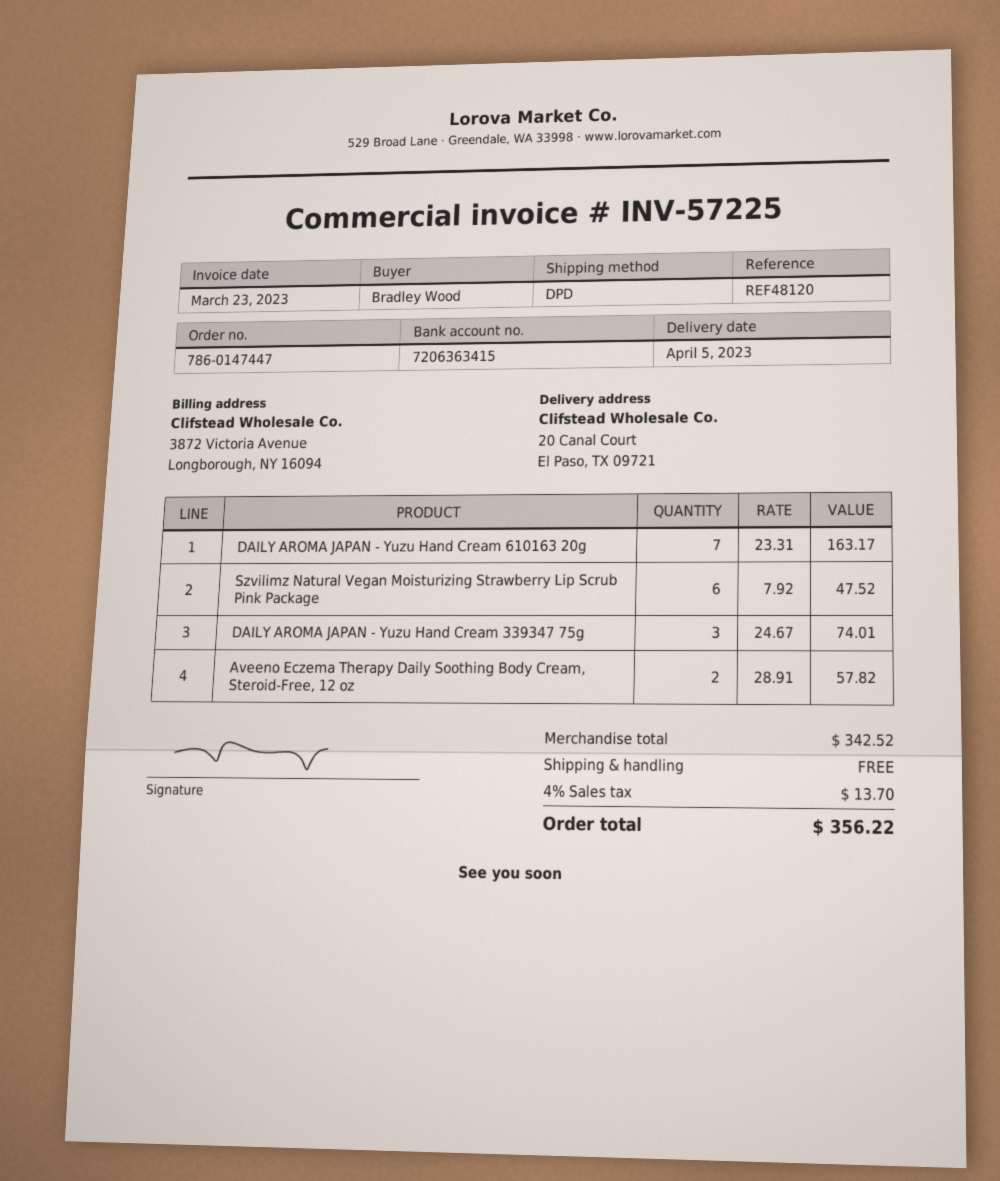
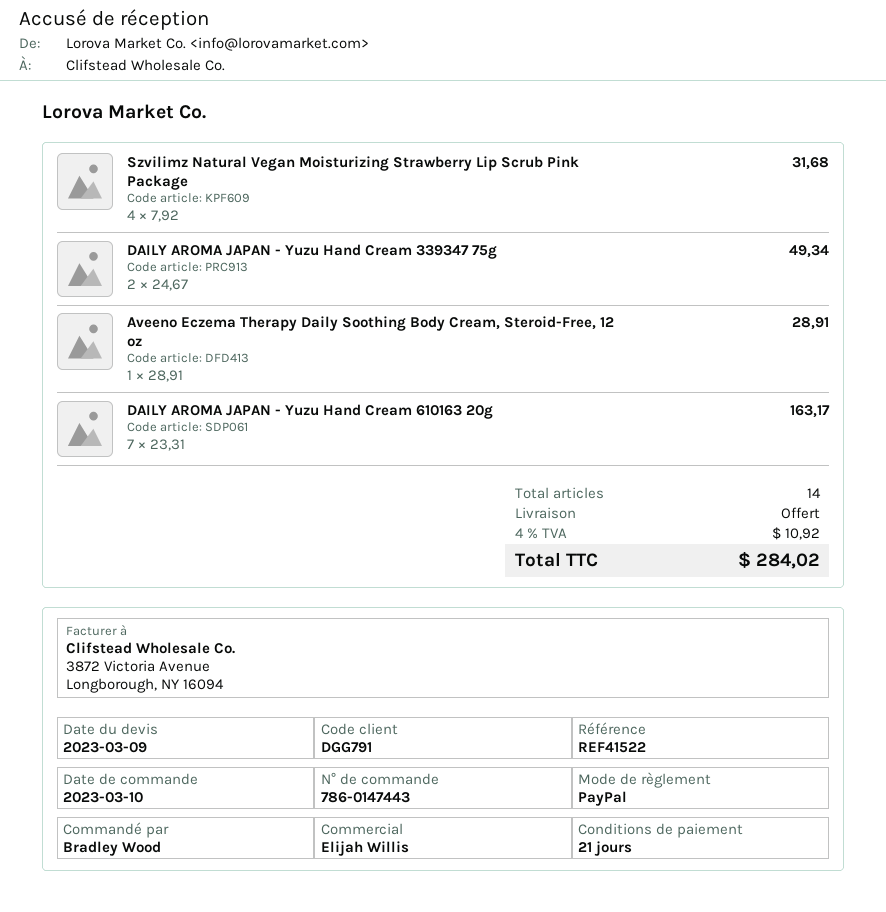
order number: 786-0147447 -> 786-0147443
reference: REF48120 -> REF41522
Szvilimz Natural Vegan Moisturizing Strawberry Lip Scrub Pink Package: 6 x 7.92 = 47.52 -> 4 x 7.92 = 31.68
DAILY AROMA JAPAN - Yuzu Hand Cream 339347 75g: 3 x 24.67 = 74.01 -> 2 x 24.67 = 49.34
Aveeno Eczema Therapy Daily Soothing Body Cream, Steroid-Free, 12 oz: 2 x 28.91 = 57.82 -> 1 x 28.91 = 28.91
tax: 4% = 13.70 -> 4% = 10.92
total: 356.22 -> 284.02

